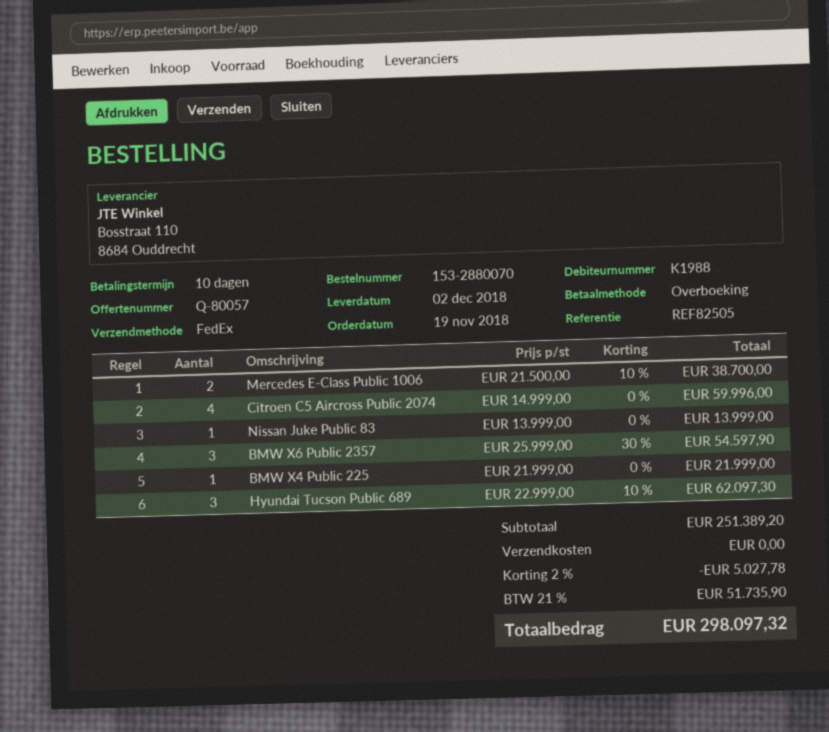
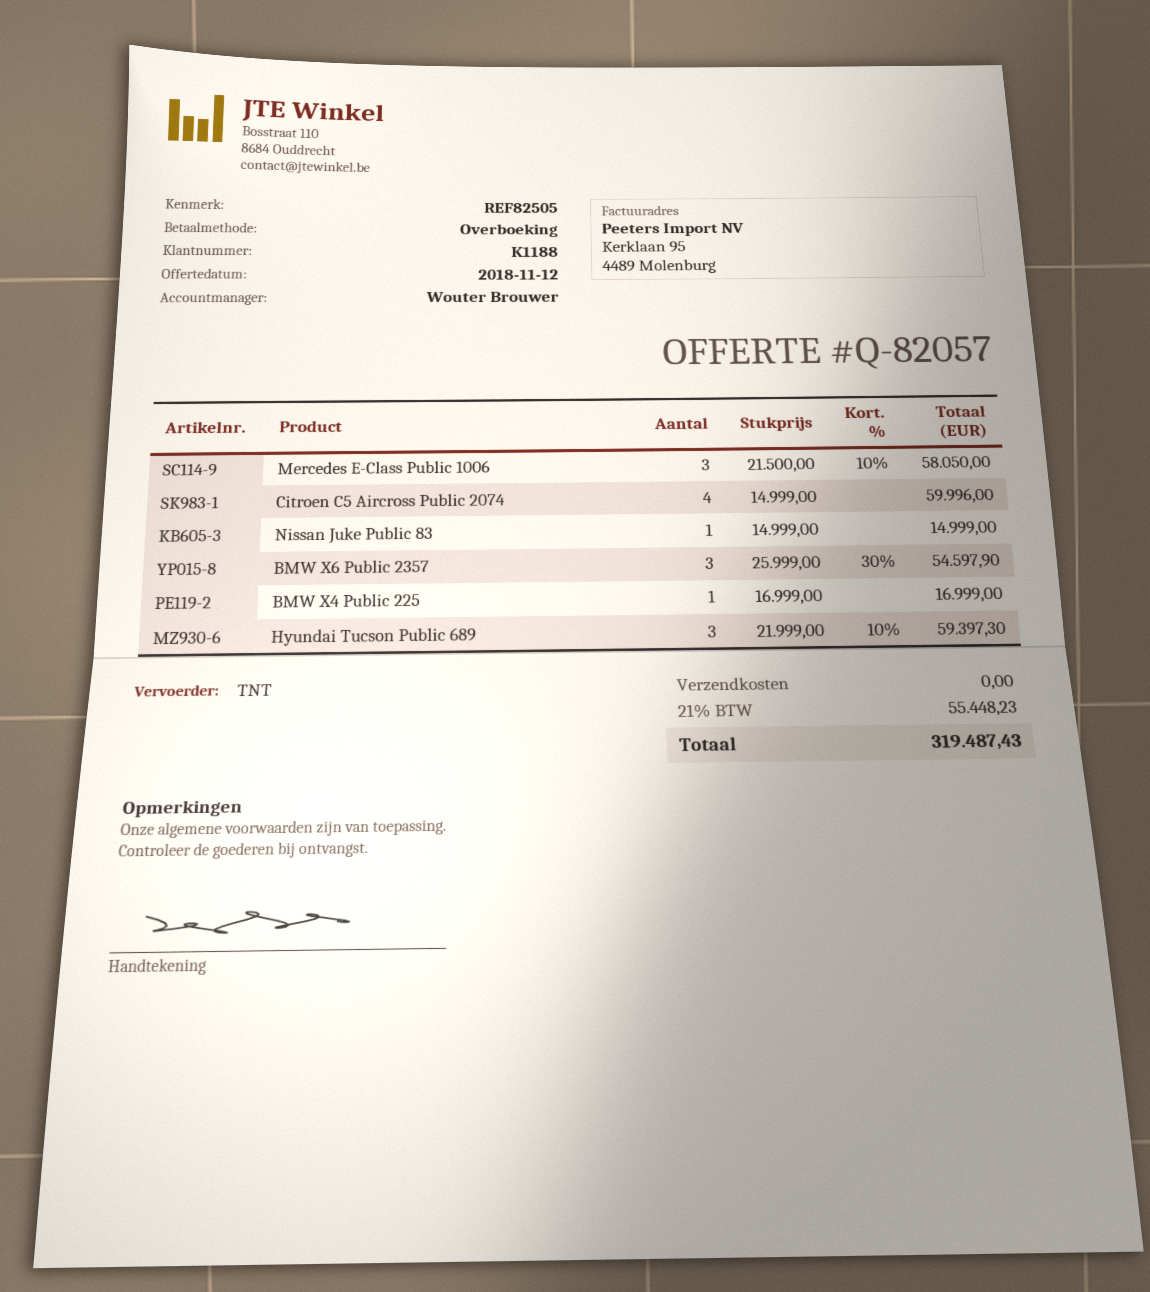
quote number: Q-80057 -> Q-82057
customer number: K1988 -> K1188
shipping method: FedEx -> TNT
Mercedes E-Class Public 1006: 2 x 21500.00 - 10% = 38700.00 -> 3 x 21500.00 - 10% = 58050.00
Nissan Juke Public 83: 1 x 13999.00 = 13999.00 -> 1 x 14999.00 = 14999.00
BMW X4 Public 225: 1 x 21999.00 = 21999.00 -> 1 x 16999.00 = 16999.00
Hyundai Tucson Public 689: 3 x 22999.00 - 10% = 62097.30 -> 3 x 21999.00 - 10% = 59397.30
discount: 2% = 5027.78 -> none
tax: 21% = 51735.90 -> 21% = 55448.23
total: 298097.32 -> 319487.43

